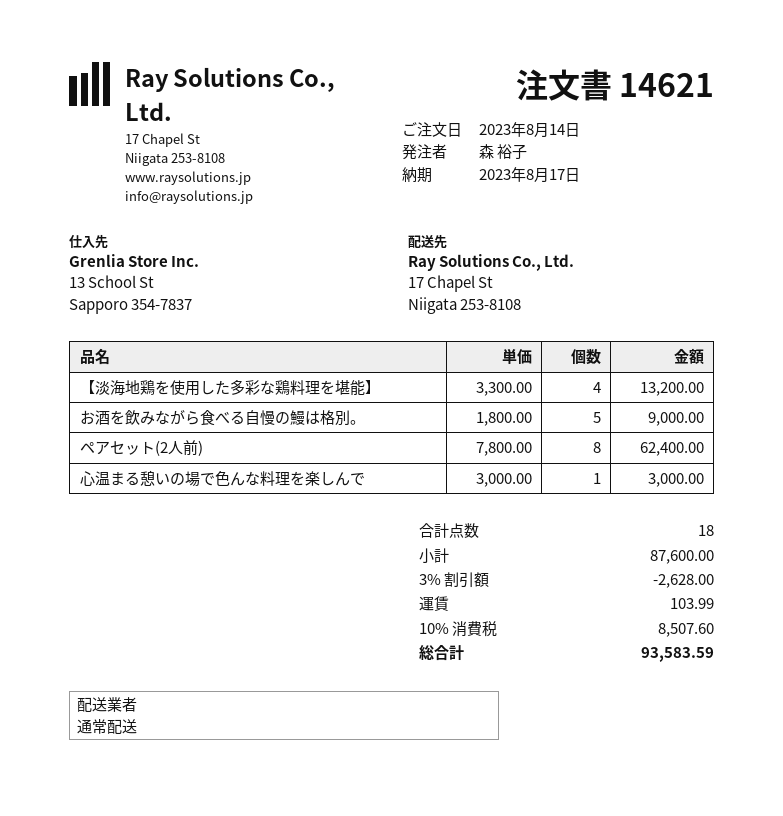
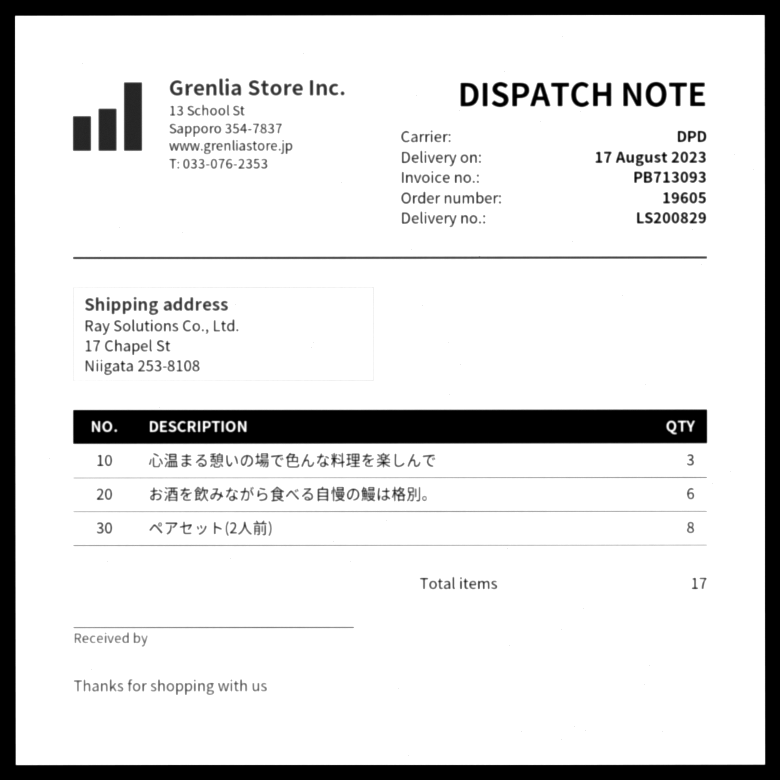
order number: 14621 -> 19605
shipping method: standard -> DPD
【淡海地鶏を使用した多彩な鶏料理を堪能】: 4 -> none
お酒を飲みながら食べる自慢の鰻は格別。: 5 -> 6
心温まる憩いの場で色んな料理を楽しんで: 1 -> 3
total quantity: 18 -> 17

